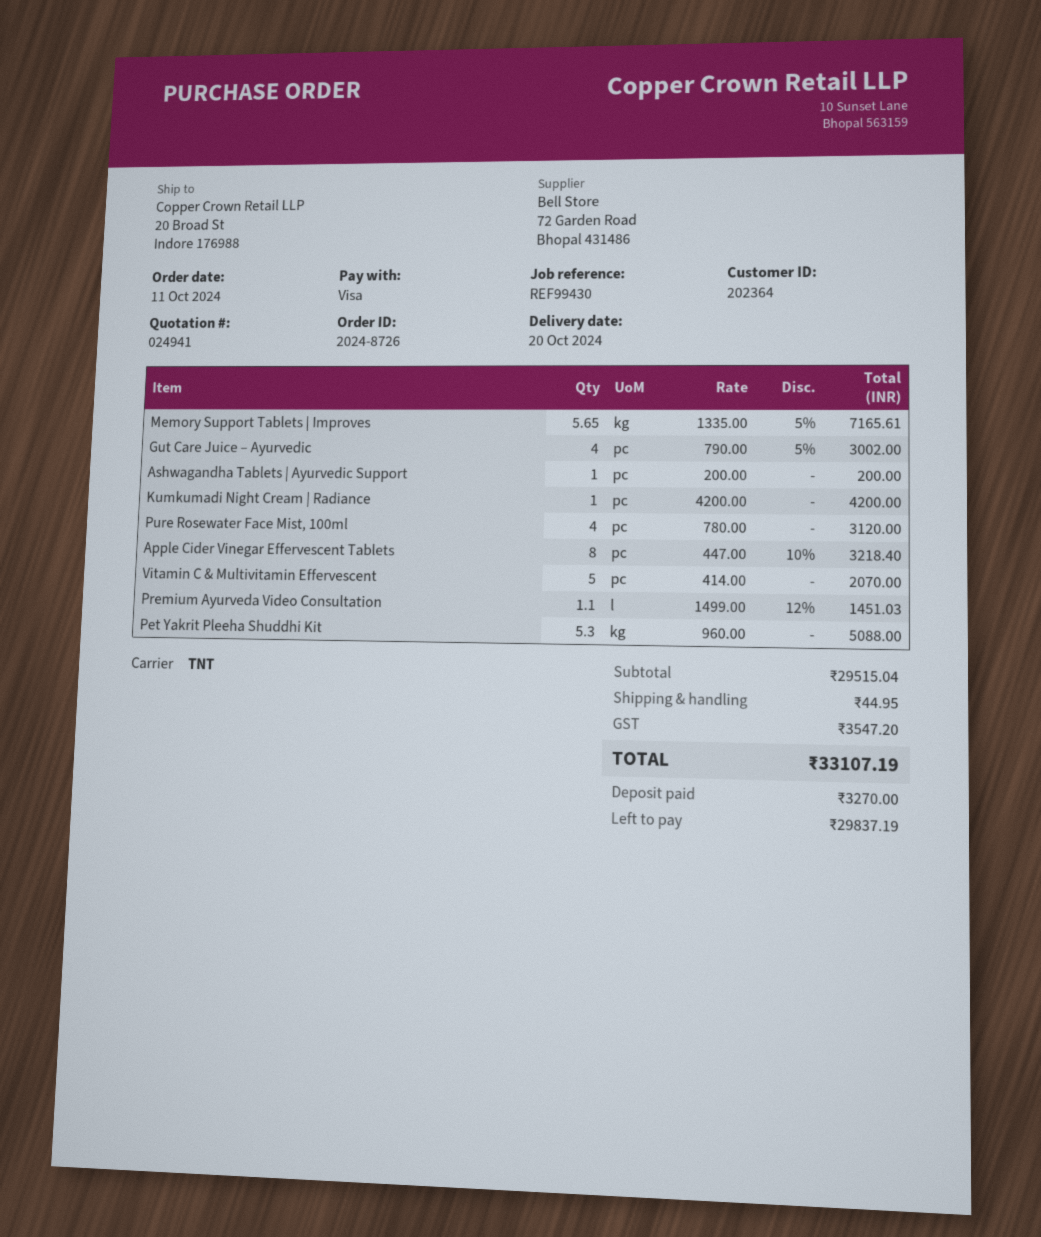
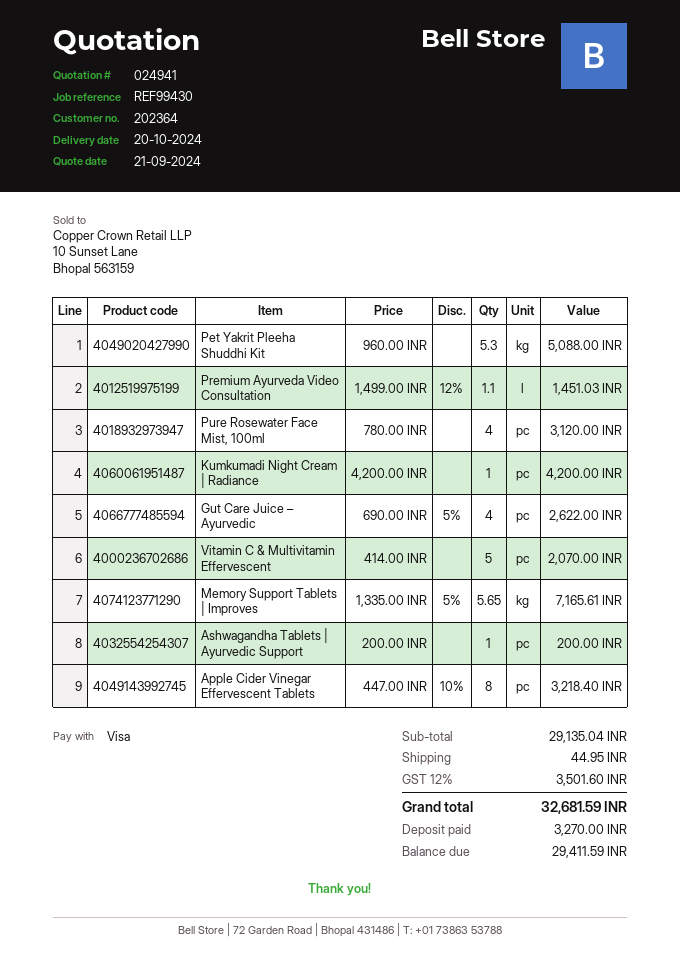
Gut Care Juice – Ayurvedic: 4 x 790.00 - 5% = 3002.00 -> 4 x 690.00 - 5% = 2622.00
subtotal: 29515.04 -> 29135.04
tax: 3547.20 -> 3501.60
total: 33107.19 -> 32681.59
balance: 29837.19 -> 29411.59

